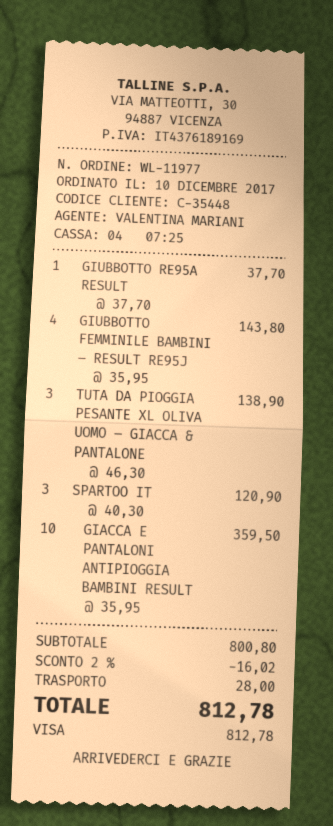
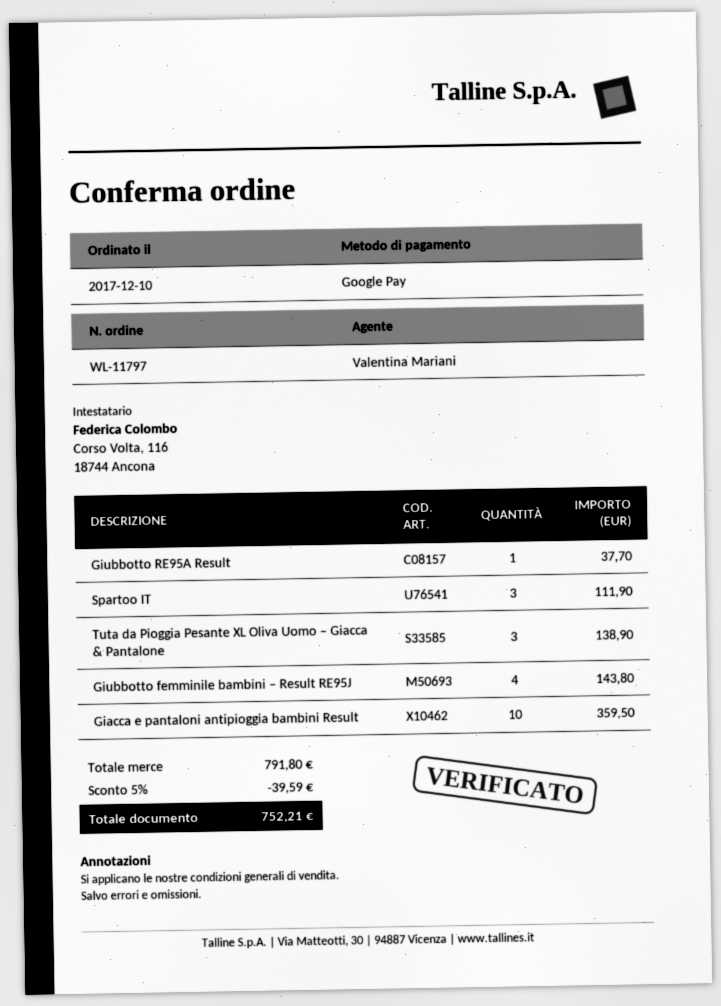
order number: WL-11977 -> WL-11797
payment method: Visa -> Google Pay
SPARTOO IT: 3 for 120.90 -> 3 for 111.90
subtotal: 800.80 -> 791.80
discount: 2% = 16.02 -> 5% = 39.59
shipping: 28.00 -> none
total: 812.78 -> 752.21

